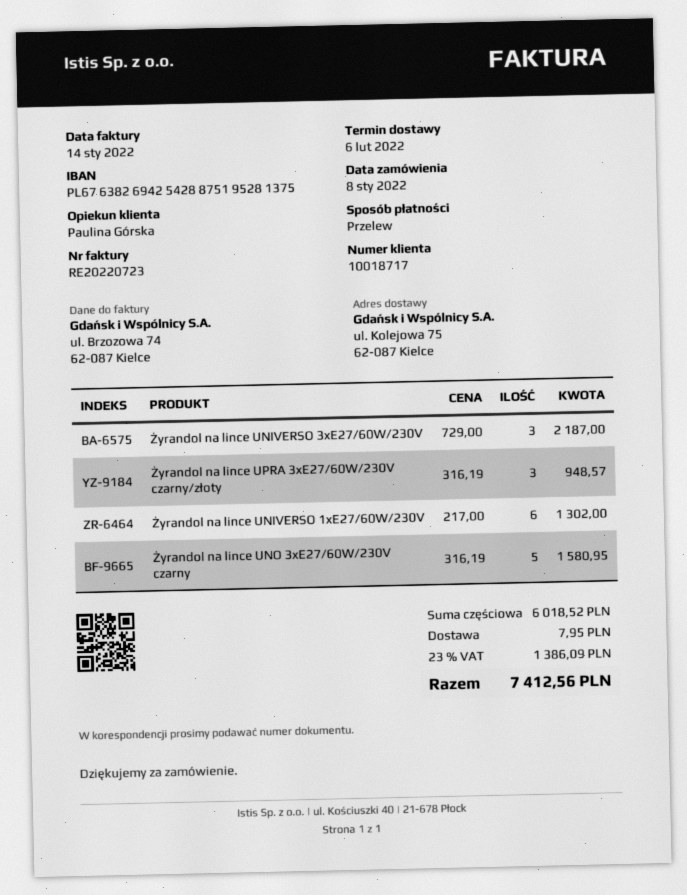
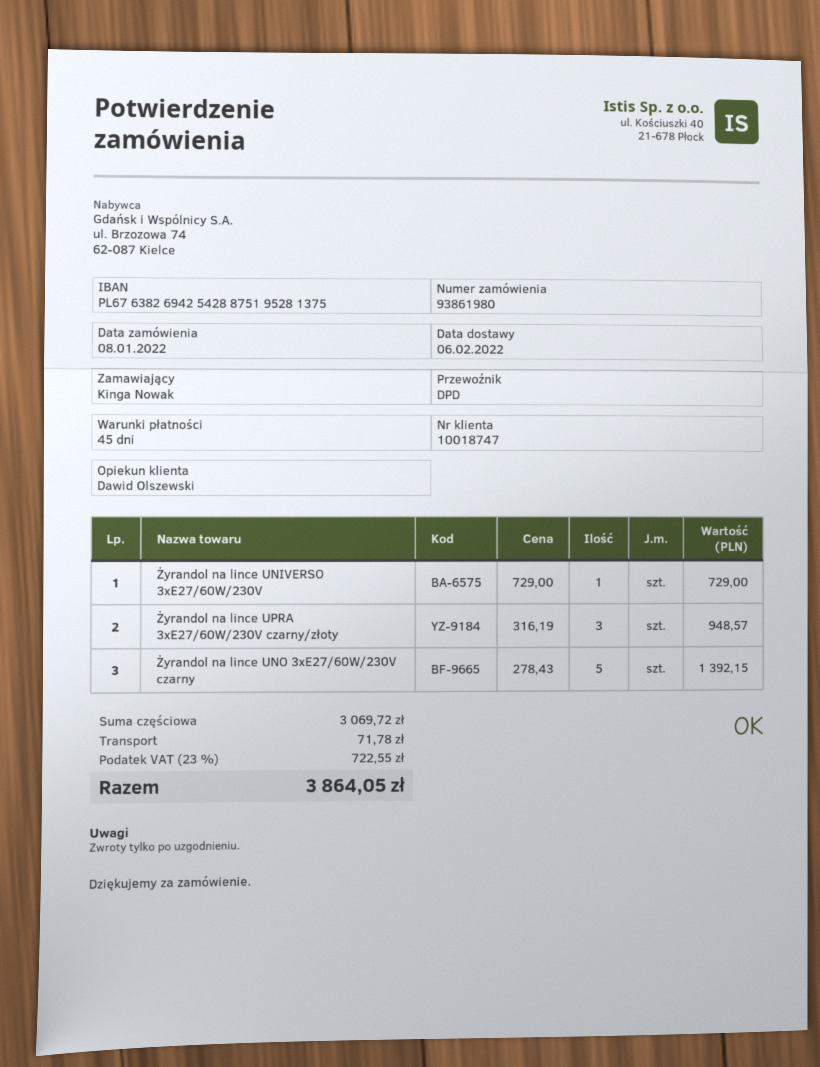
customer number: 10018717 -> 10018747
sales rep: Paulina Górska -> Dawid Olszewski
Żyrandol na lince UNIVERSO 3xE27/60W/230V: 3 x 729.00 = 2187.00 -> 1 x 729.00 = 729.00
Żyrandol na lince UNIVERSO 1xE27/60W/230V: 6 x 217.00 = 1302.00 -> none
Żyrandol na lince UNO 3xE27/60W/230V czarny: 5 x 316.19 = 1580.95 -> 5 x 278.43 = 1392.15
subtotal: 6018.52 -> 3069.72
shipping: 7.95 -> 71.78
tax: 23% = 1386.09 -> 23% = 722.55
total: 7412.56 -> 3864.05

